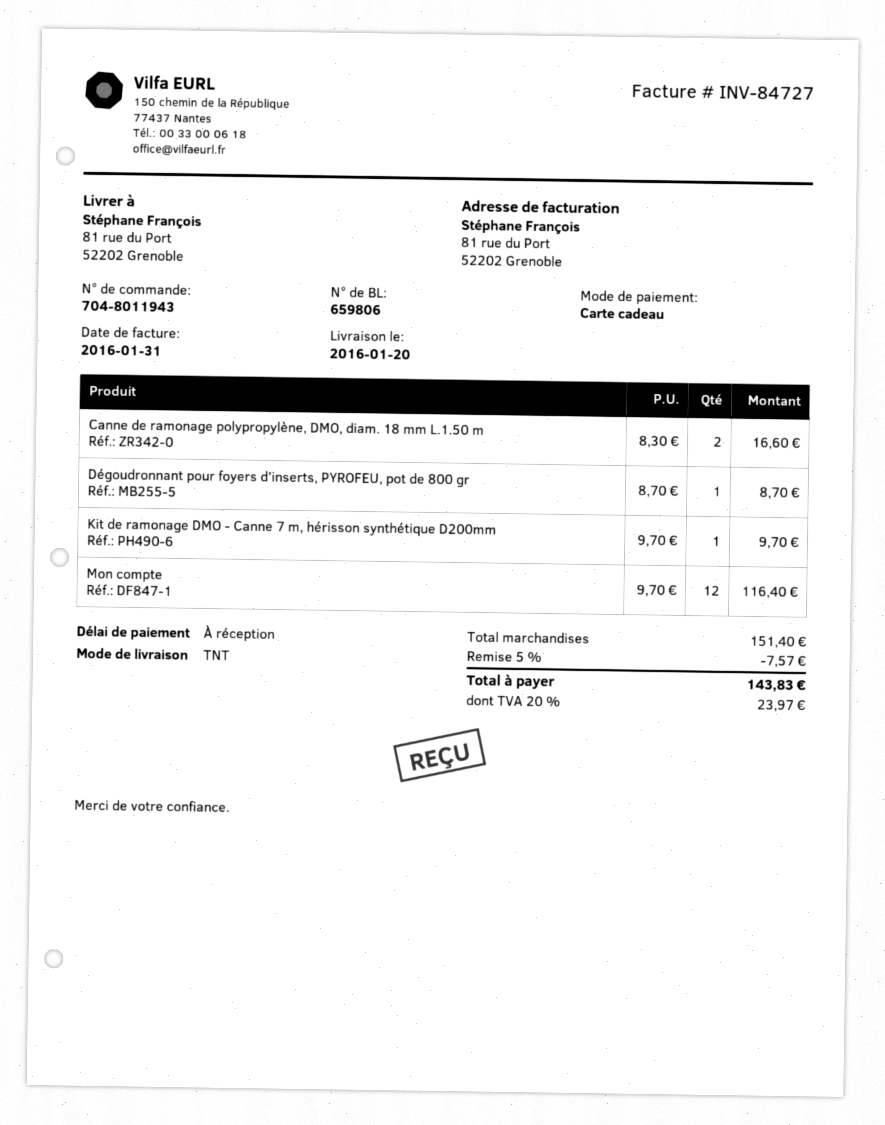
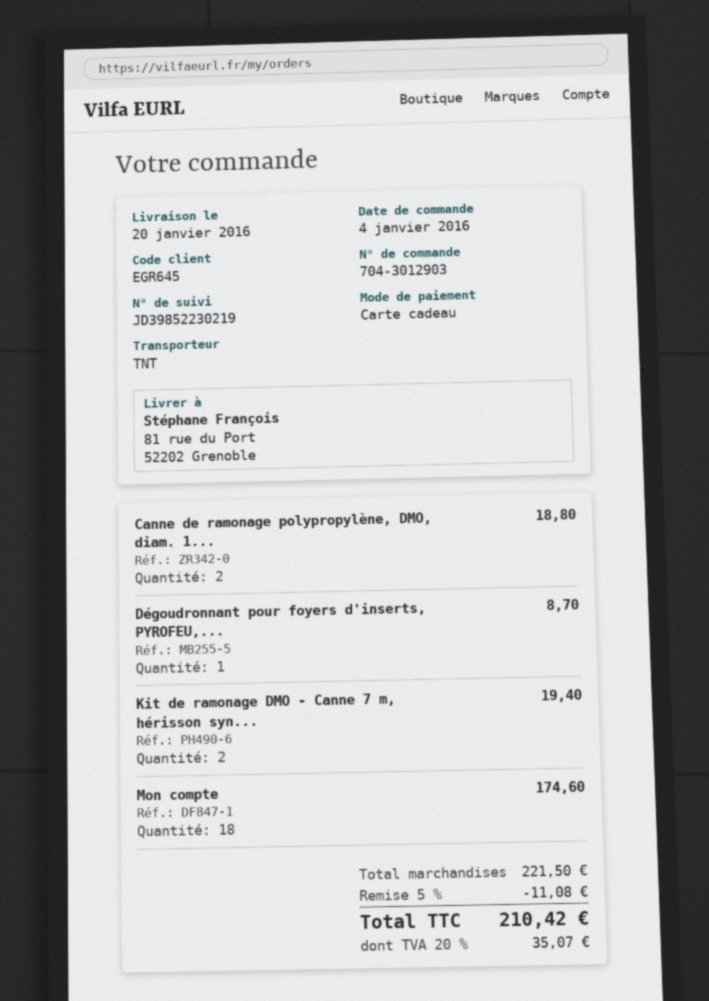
order number: 704-8011943 -> 704-3012903
Canne de ramonage polypropylène, DMO, diam. 18 mm L.1.50 m: 2 for 16.60 -> 2 for 18.80
Kit de ramonage DMO - Canne 7 m, hérisson synthétique D200mm: 1 for 9.70 -> 2 for 19.40
Mon compte: 12 for 116.40 -> 18 for 174.60
subtotal: 151.40 -> 221.50
discount: 5% = 7.57 -> 5% = 11.08
tax: 20% = 23.97 -> 20% = 35.07
total: 143.83 -> 210.42

